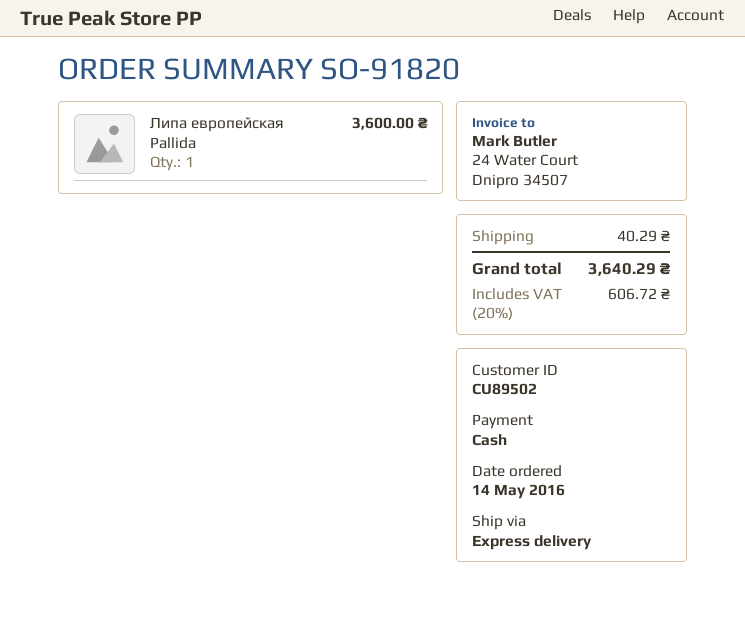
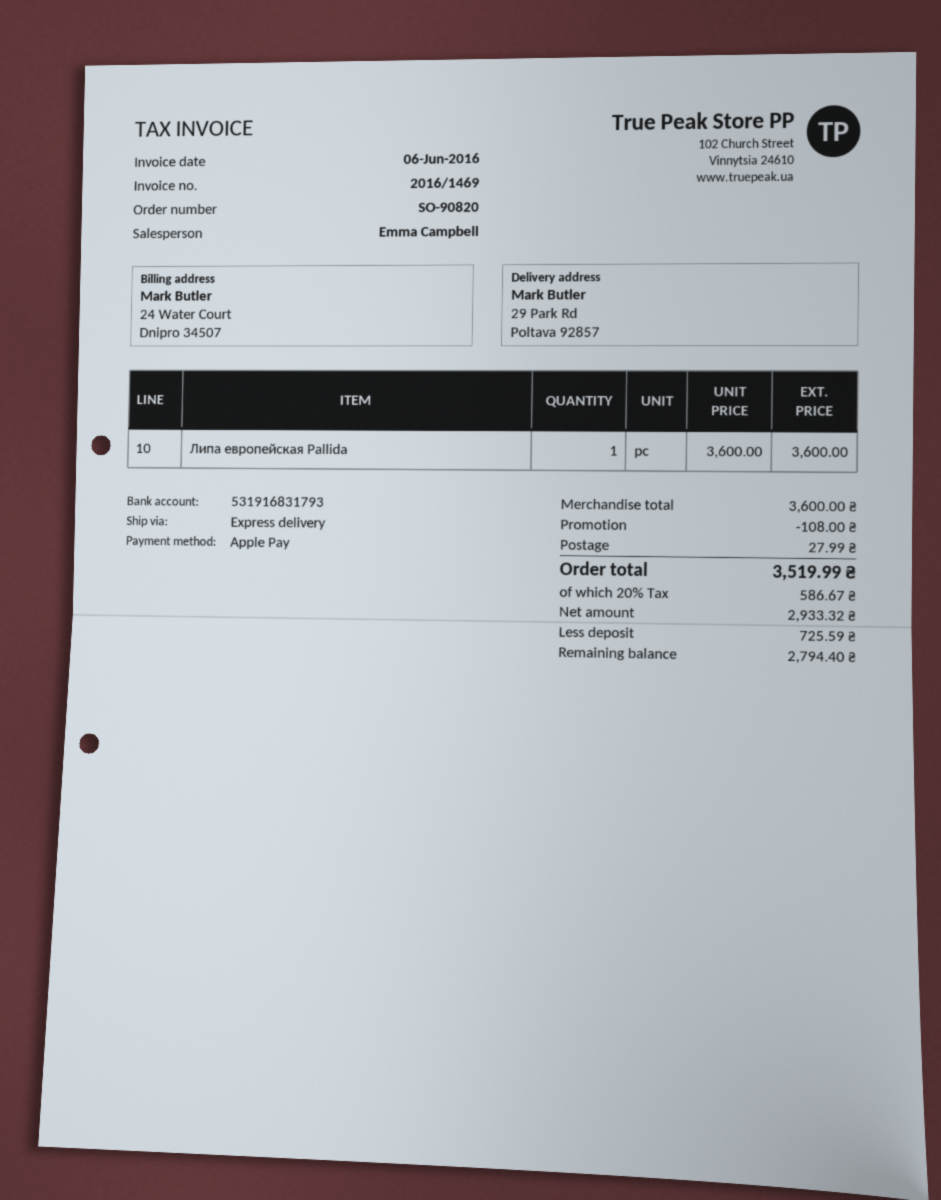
order number: SO-91820 -> SO-90820
payment method: cash -> Apple Pay
discount: none -> 108.00
shipping: 40.29 -> 27.99
tax: 20% = 606.72 -> 20% = 586.67
total: 3640.29 -> 3519.99

